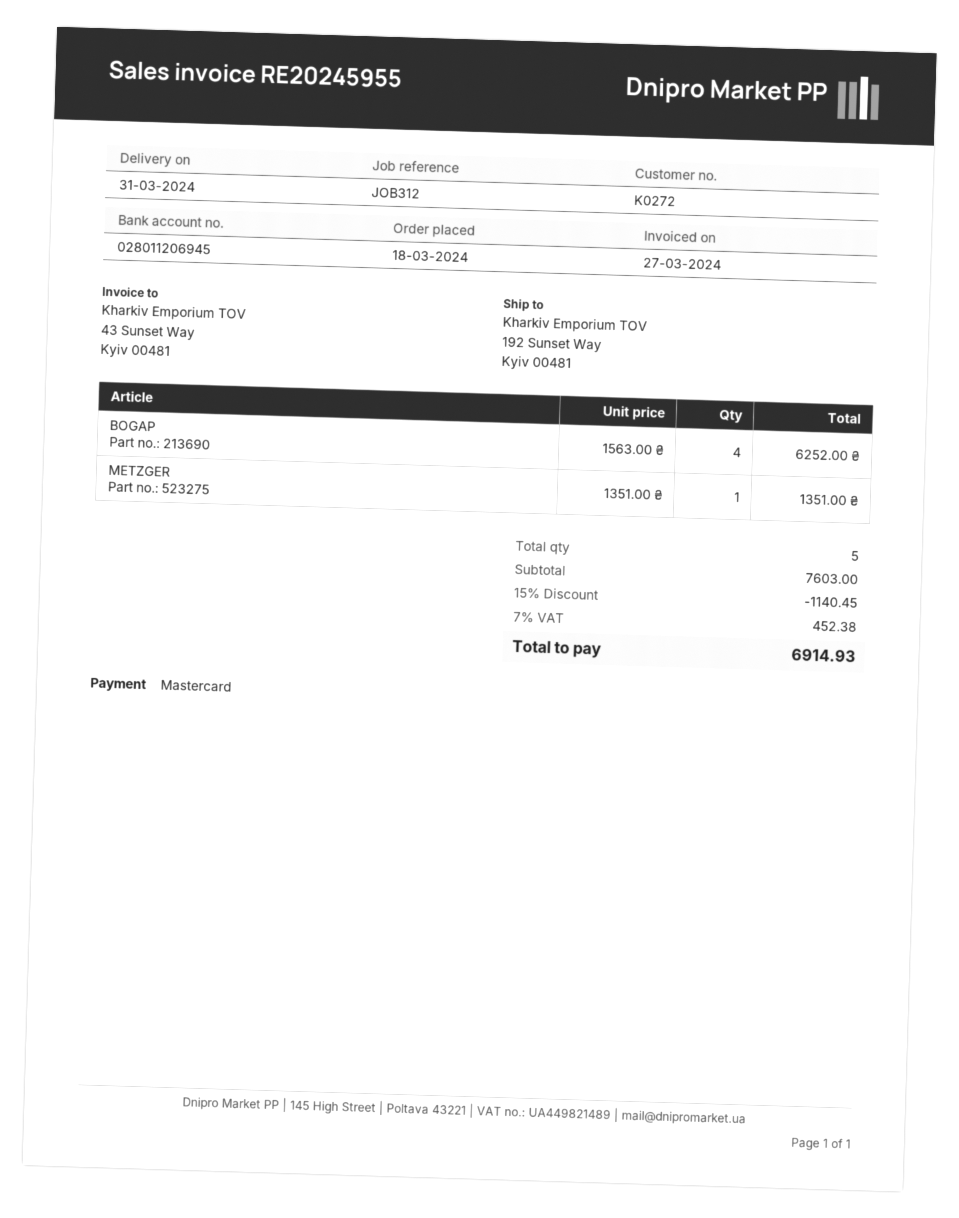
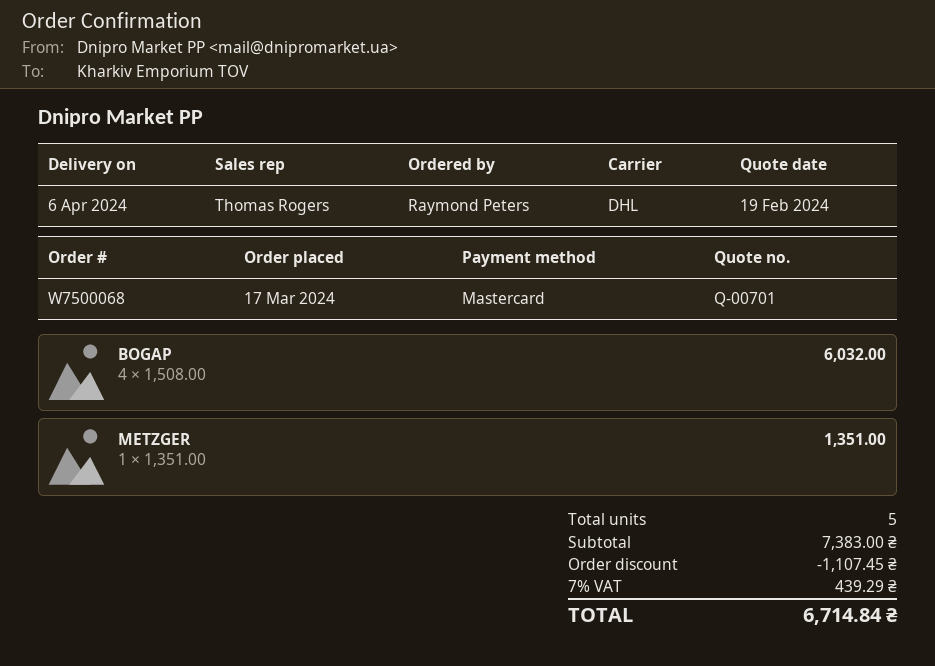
order date: 2024-03-18 -> 2024-03-17
delivery date: 2024-03-31 -> 2024-04-06
BOGAP: 4 x 1563.00 = 6252.00 -> 4 x 1508.00 = 6032.00
subtotal: 7603.00 -> 7383.00
discount: 1140.45 -> 1107.45
tax: 7% = 452.38 -> 7% = 439.29
total: 6914.93 -> 6714.84

